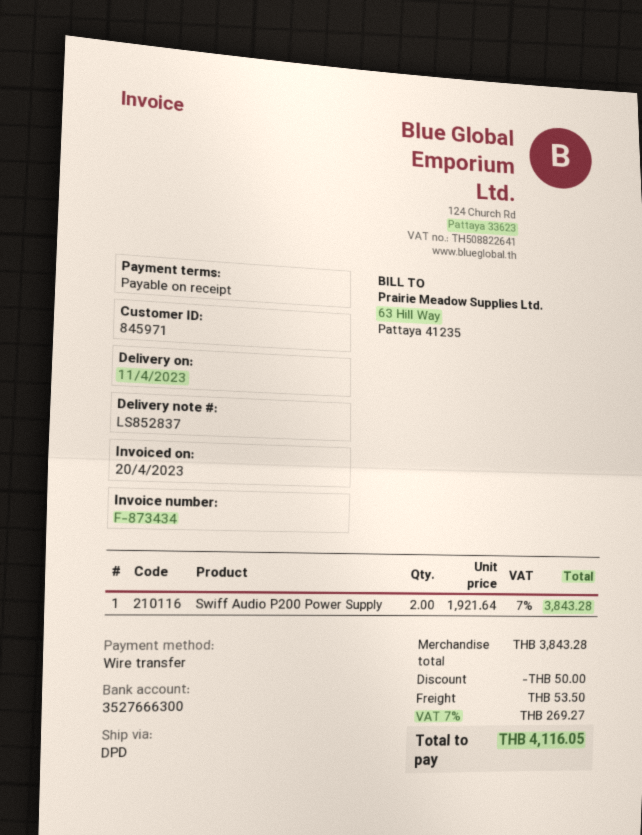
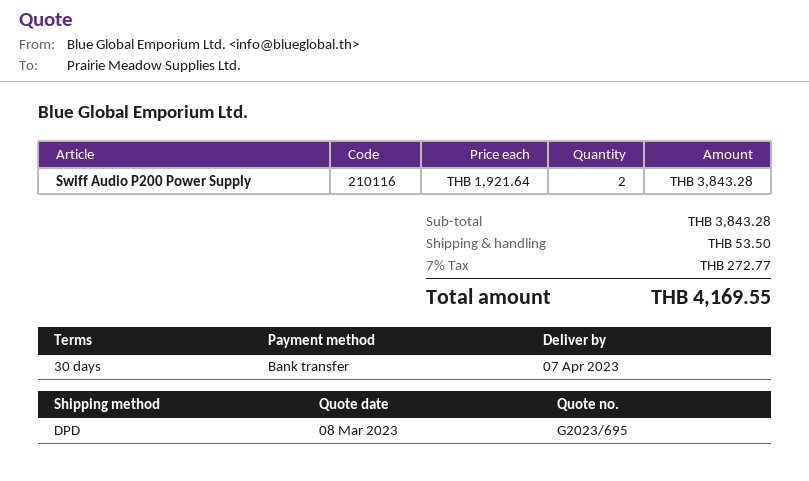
delivery date: 2023-04-11 -> 2023-04-07
payment terms: on receipt -> 30 days
discount: 50.00 -> none
tax: 7% = 269.27 -> 7% = 272.77
total: 4116.05 -> 4169.55

